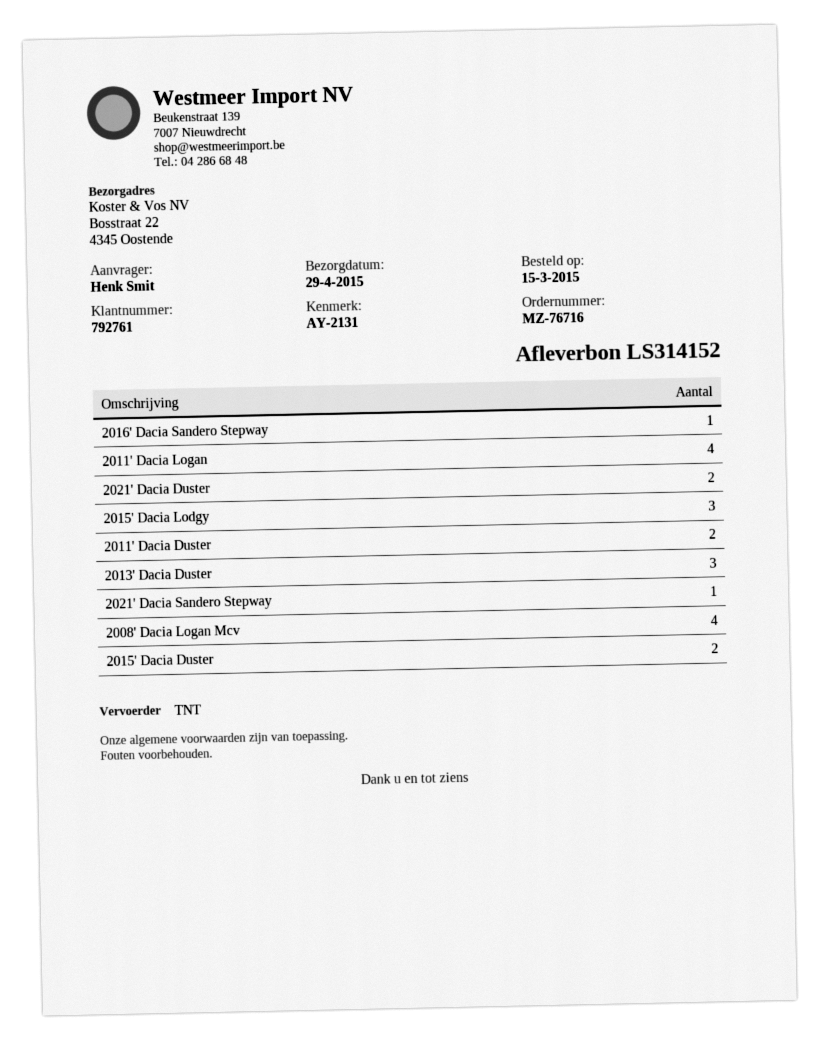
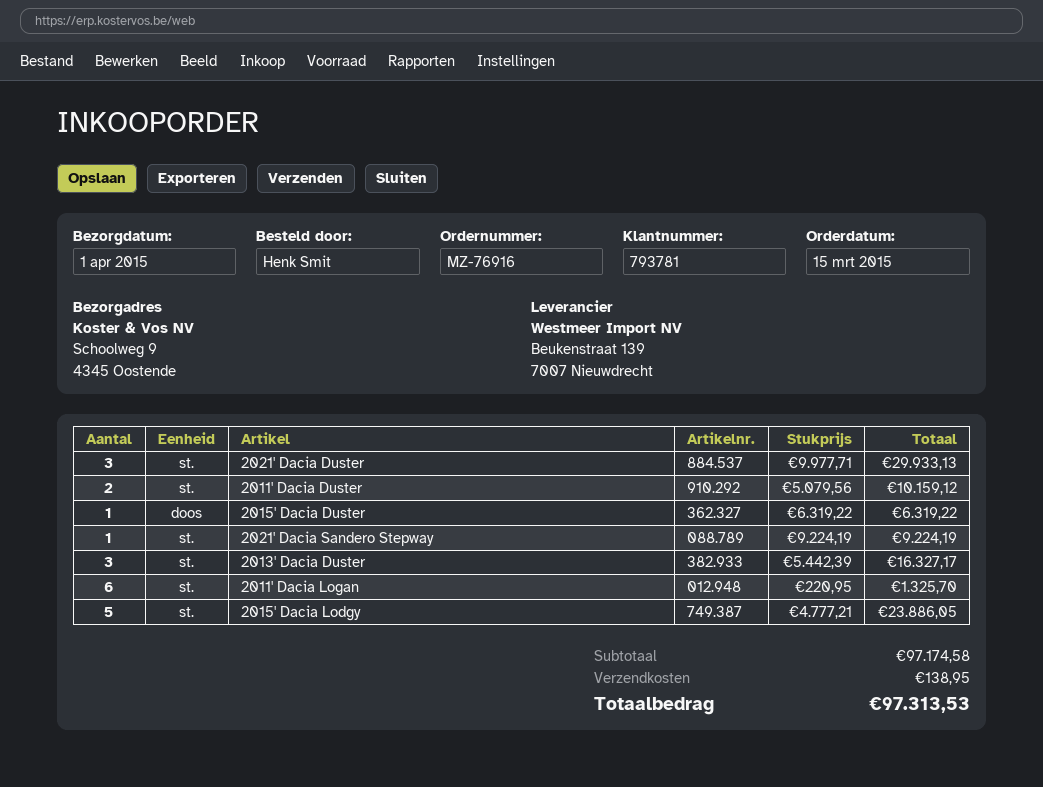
order number: MZ-76716 -> MZ-76916
delivery date: 2015-04-29 -> 2015-04-01
customer number: 792761 -> 793781
ship to: Bosstraat 22, 4345 Oostende -> Schoolweg 9, 4345 Oostende
2016' Dacia Sandero Stepway: 1 -> none
2011' Dacia Logan: 4 -> 6
2021' Dacia Duster: 2 -> 3
2015' Dacia Lodgy: 3 -> 5
2008' Dacia Logan Mcv: 4 -> none
2015' Dacia Duster: 2 -> 1

